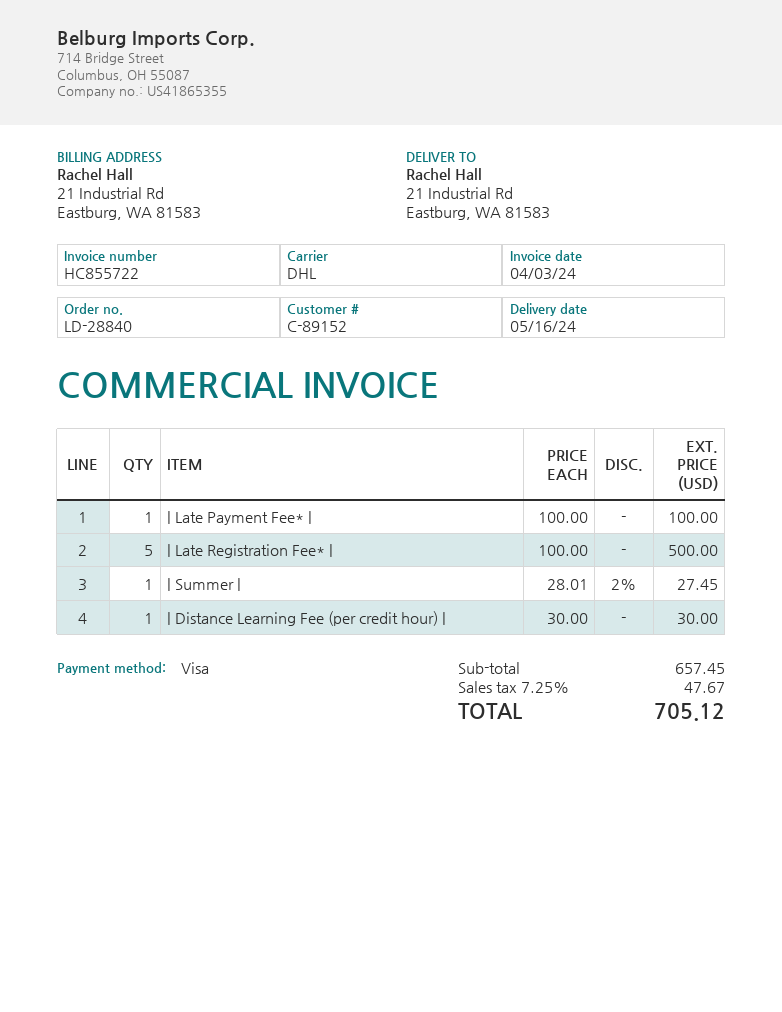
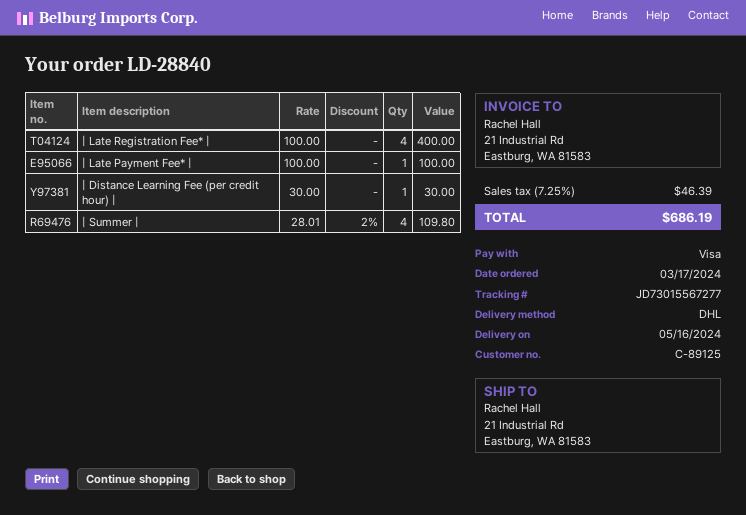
customer number: C-89152 -> C-89125
| Late Registration Fee* |: 5 x 100.00 = 500.00 -> 4 x 100.00 = 400.00
| Summer |: 1 x 28.01 - 2% = 27.45 -> 4 x 28.01 - 2% = 109.80
tax: 7.25% = 47.67 -> 7.25% = 46.39
total: 705.12 -> 686.19

